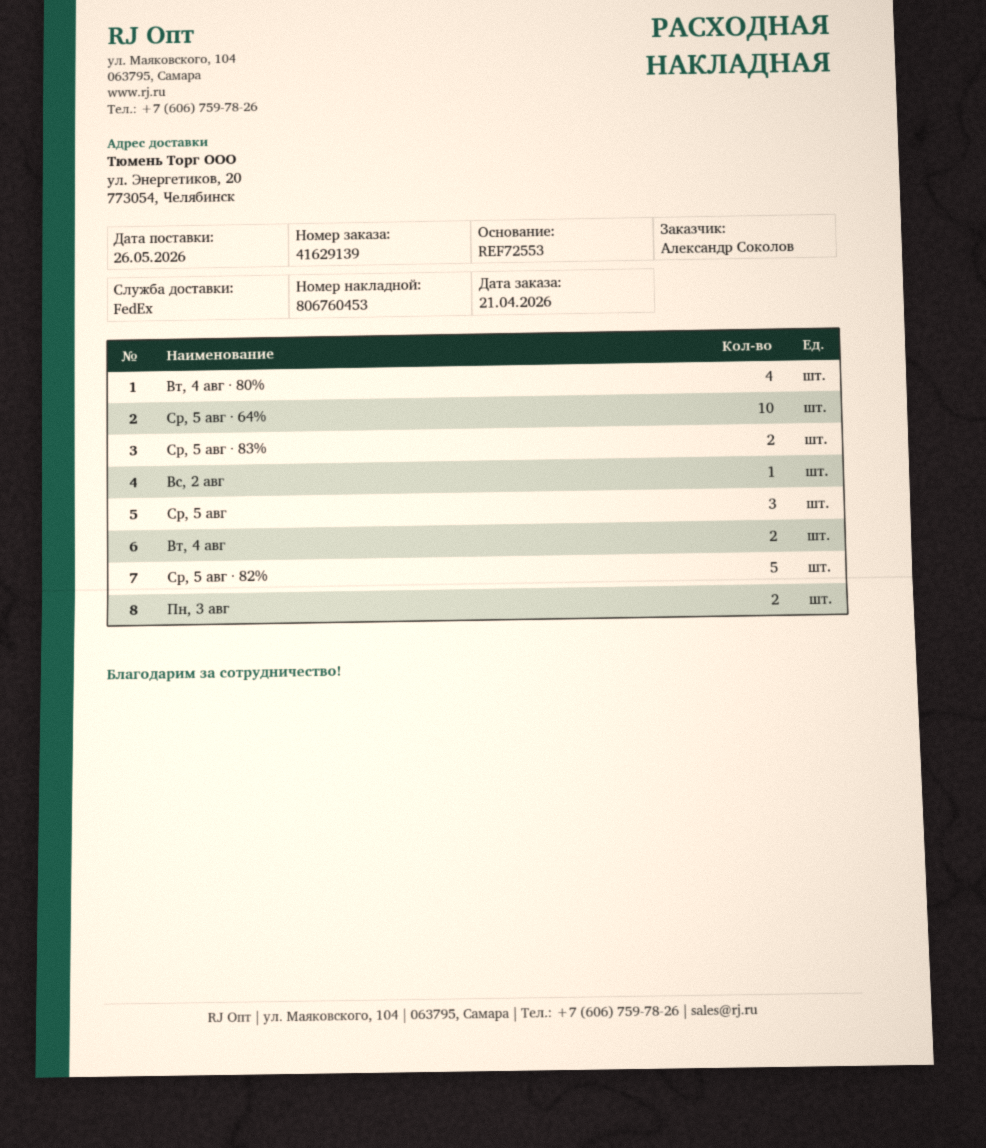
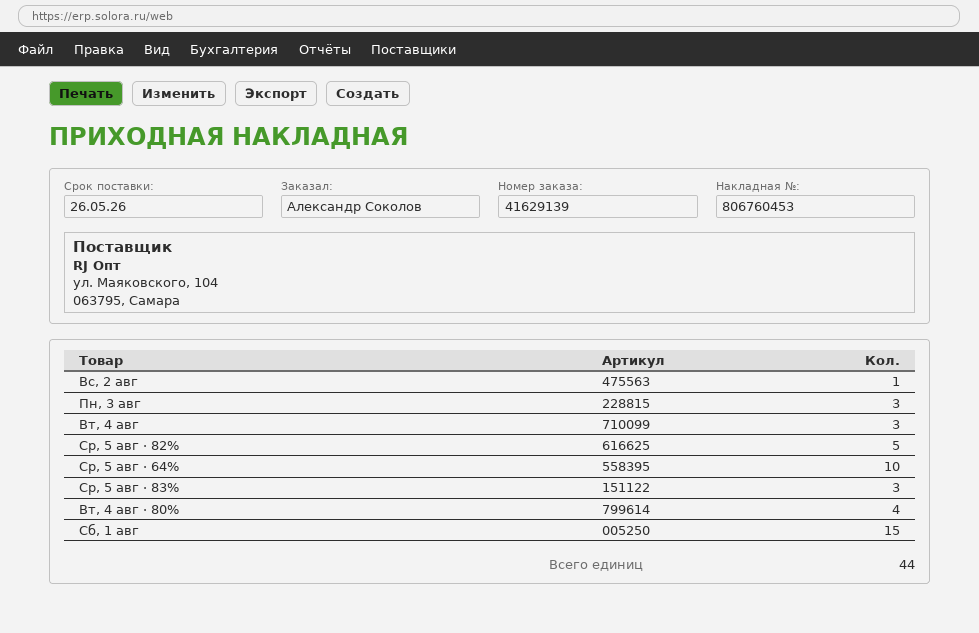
Ср, 5 авг · 83%: 2 -> 3
Ср, 5 авг: 3 -> none
Вт, 4 авг: 2 -> 3
Пн, 3 авг: 2 -> 3
Сб, 1 авг: none -> 15

